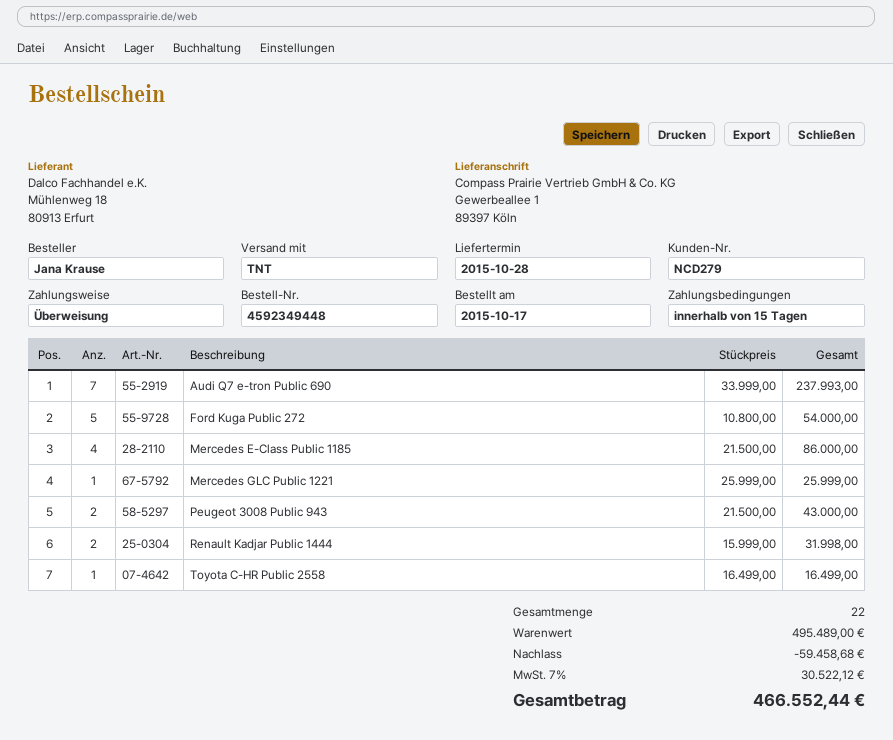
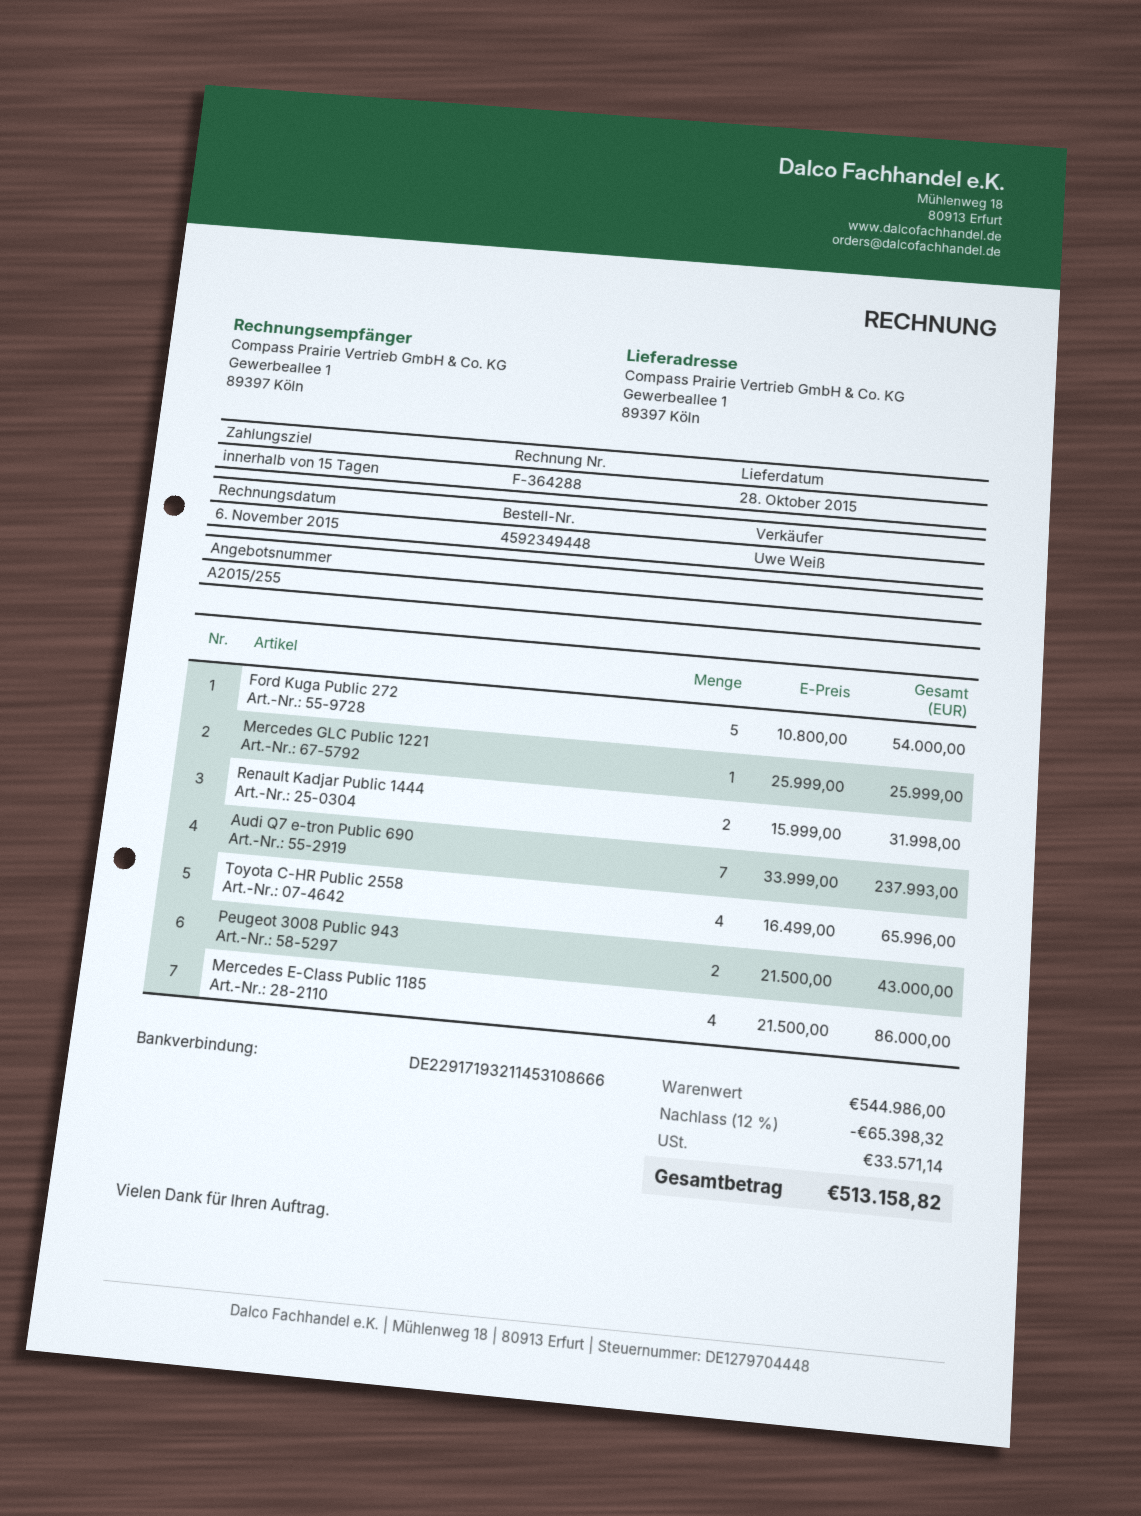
Toyota C-HR Public 2558: 1 x 16499.00 = 16499.00 -> 4 x 16499.00 = 65996.00
subtotal: 495489.00 -> 544986.00
discount: 59458.68 -> 65398.32
tax: 30522.12 -> 33571.14
total: 466552.44 -> 513158.82

